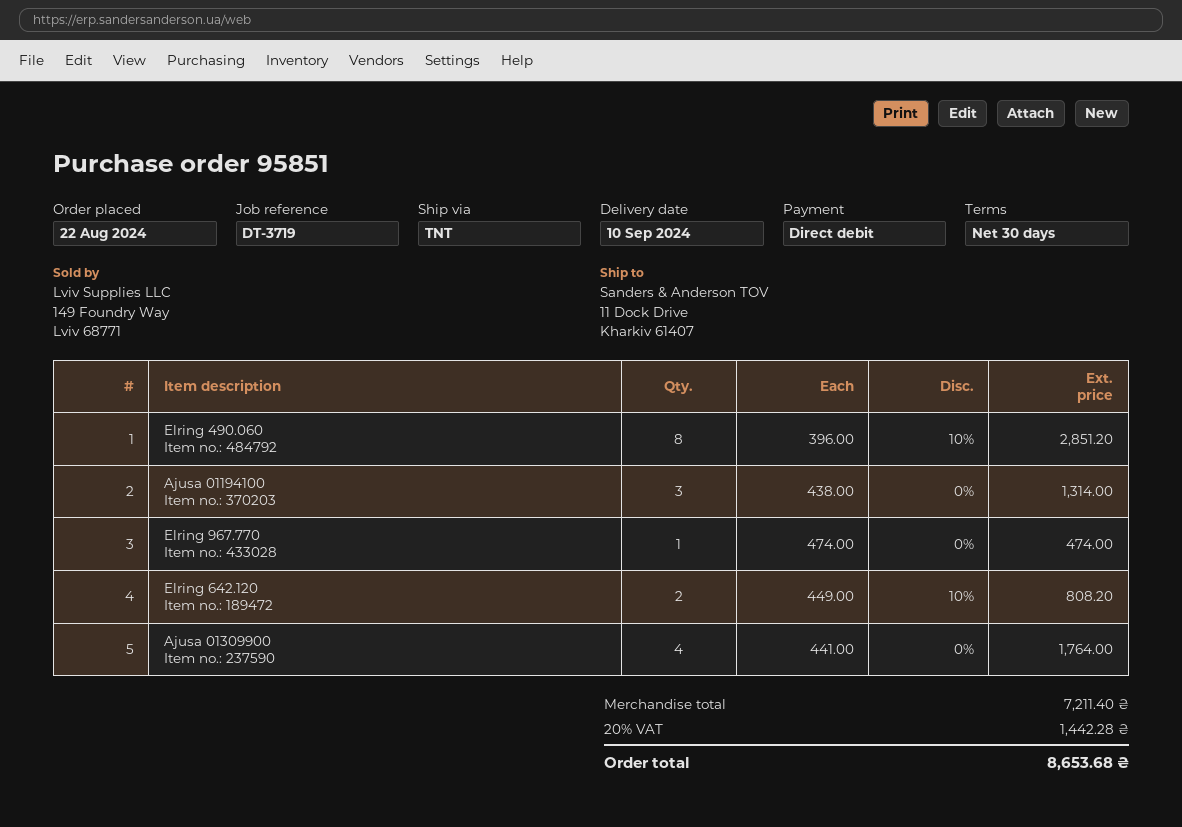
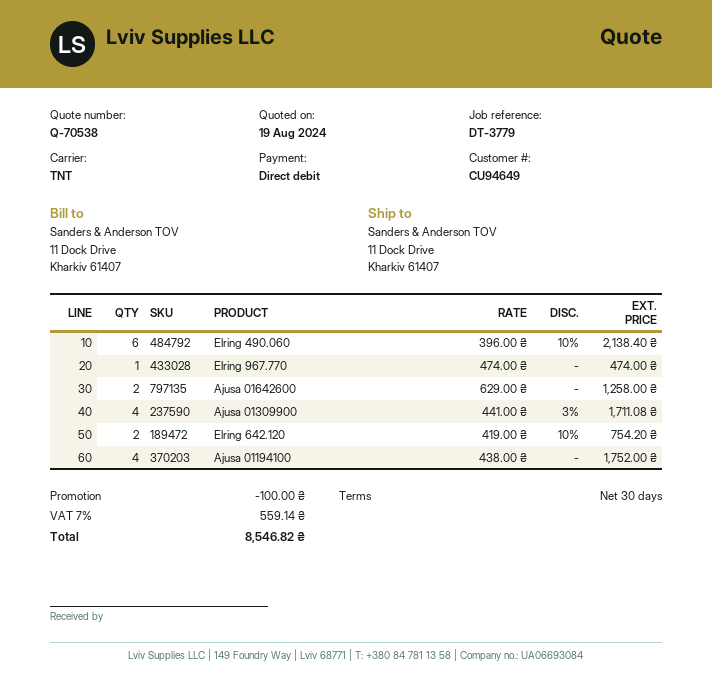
reference: DT-3719 -> DT-3779
Elring 490.060: 8 x 396.00 - 10% = 2851.20 -> 6 x 396.00 - 10% = 2138.40
Ajusa 01194100: 3 x 438.00 = 1314.00 -> 4 x 438.00 = 1752.00
Elring 642.120: 2 x 449.00 - 10% = 808.20 -> 2 x 419.00 - 10% = 754.20
Ajusa 01309900: 4 x 441.00 = 1764.00 -> 4 x 441.00 - 3% = 1711.08
Ajusa 01642600: none -> 2 x 629.00 = 1258.00
discount: none -> 100.00
tax: 20% = 1442.28 -> 7% = 559.14
total: 8653.68 -> 8546.82

